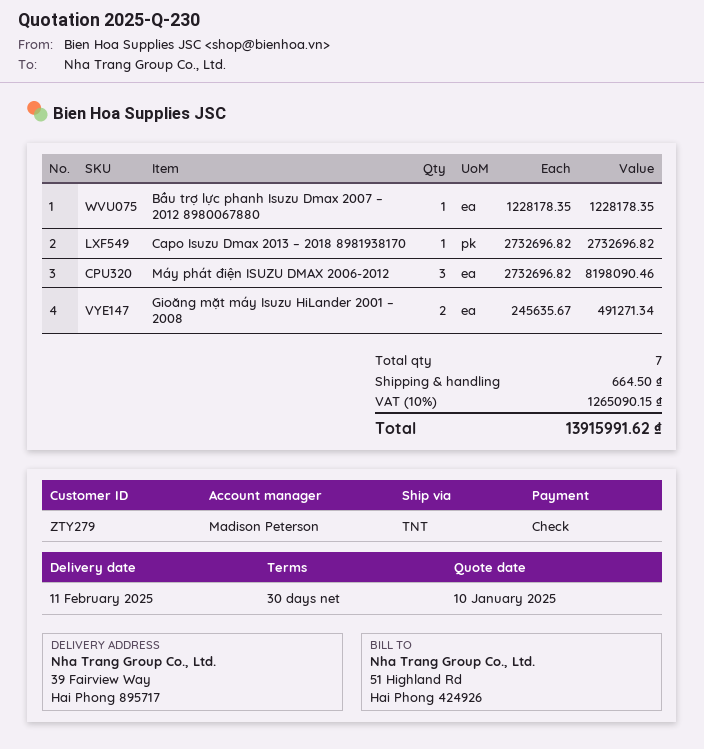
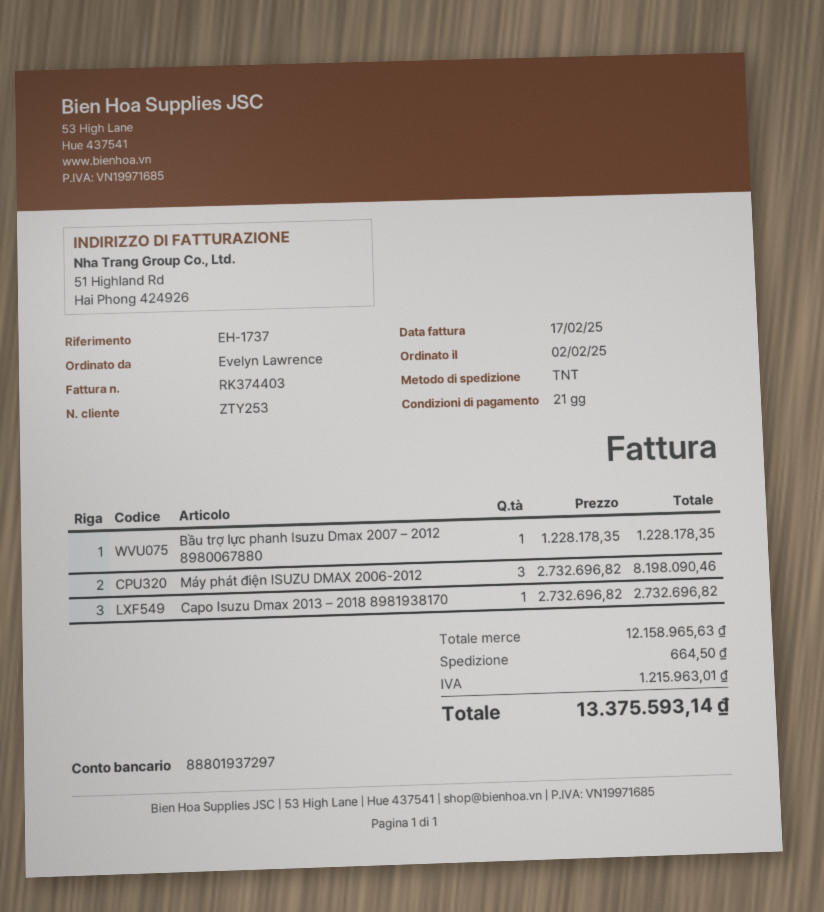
payment terms: 30 days -> 21 days
customer number: ZTY279 -> ZTY253
Gioăng mặt máy Isuzu HiLander 2001 – 2008: 2 x 245635.67 = 491271.34 -> none
tax: 1265090.15 -> 1215963.01
total: 13915991.62 -> 13375593.14

